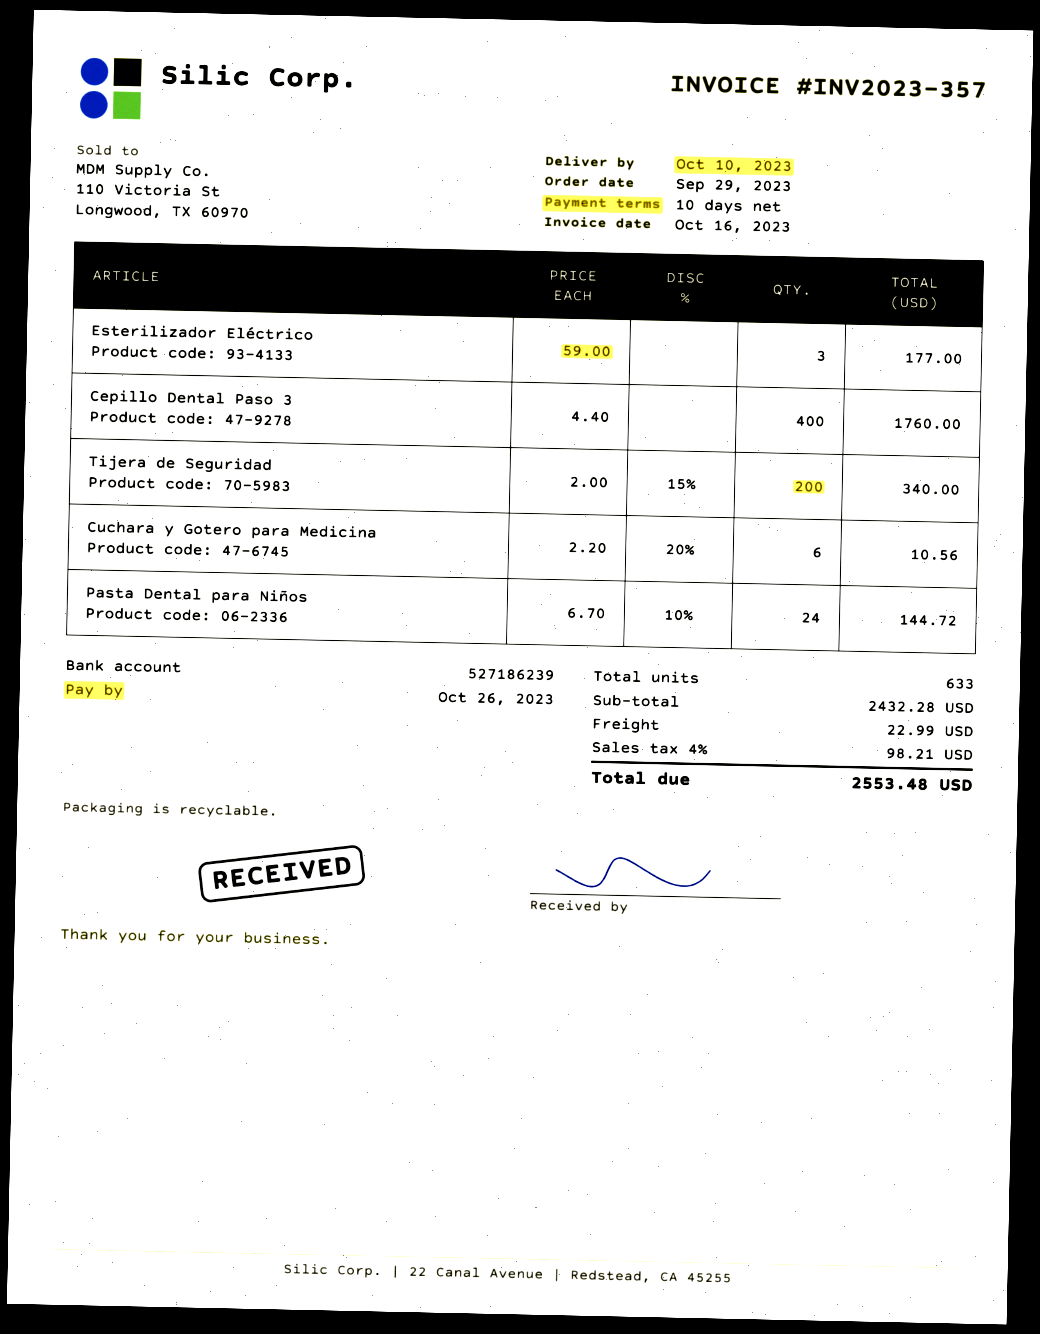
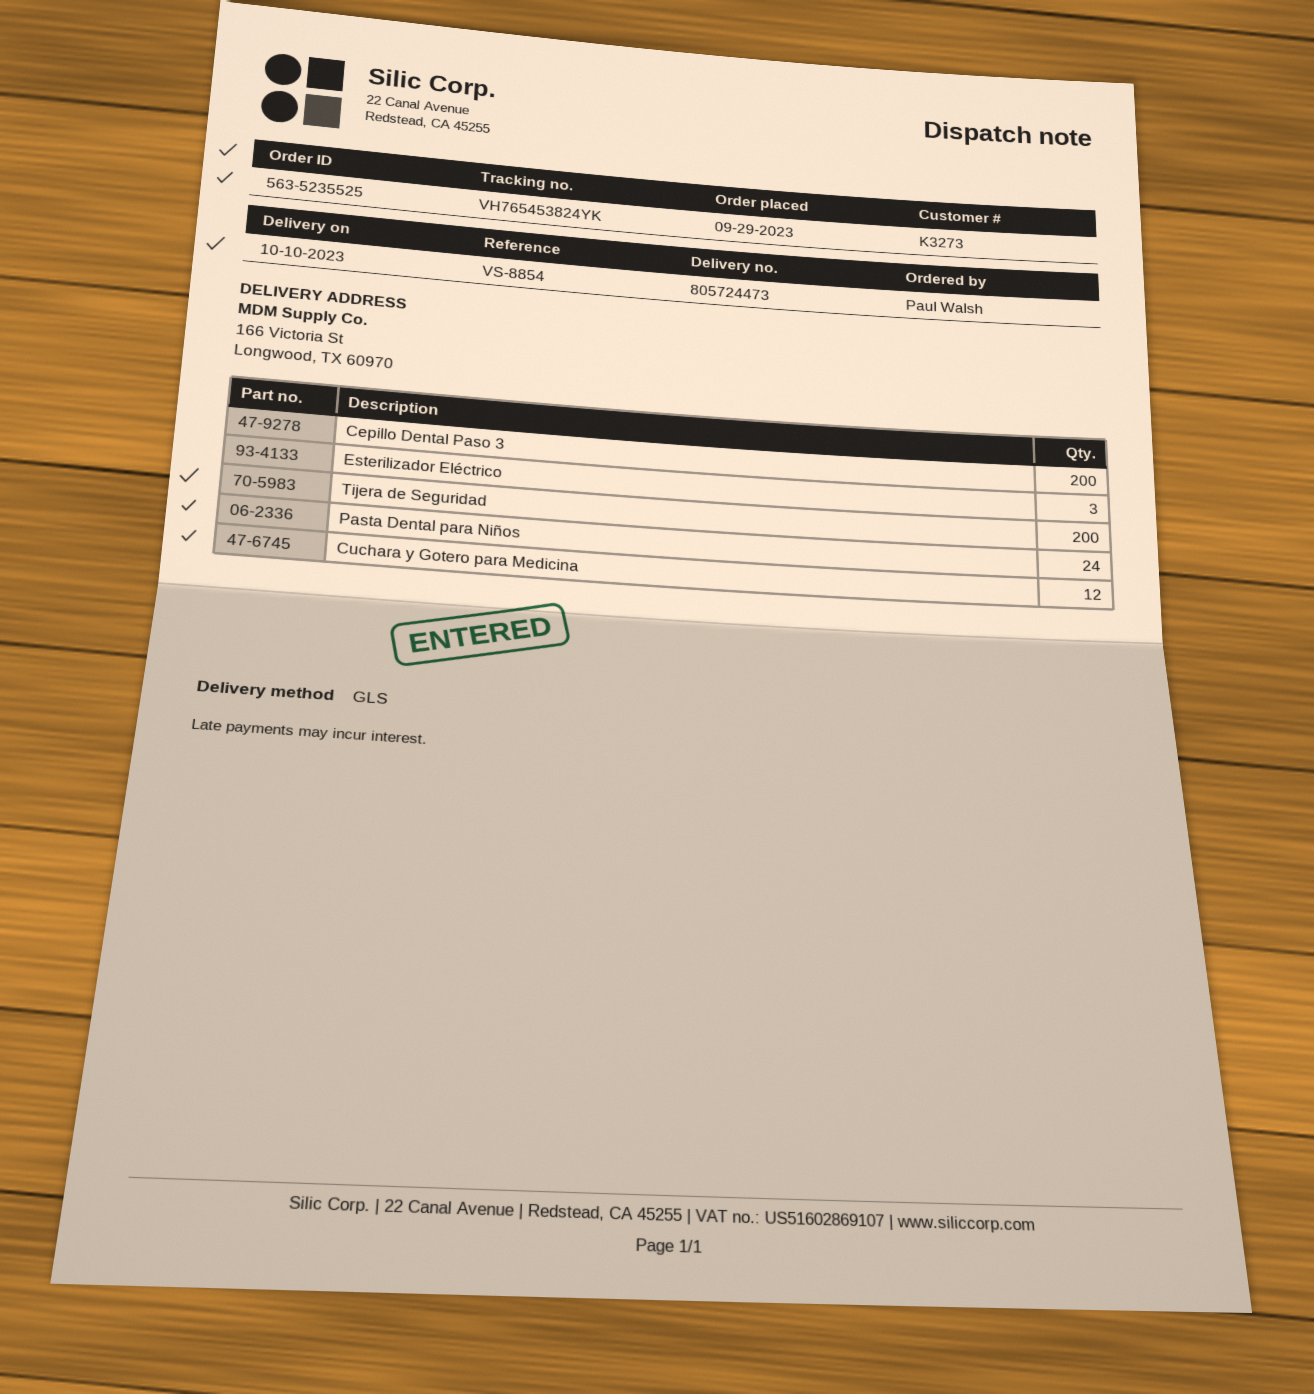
Cepillo Dental Paso 3: 400 -> 200
Cuchara y Gotero para Medicina: 6 -> 12

